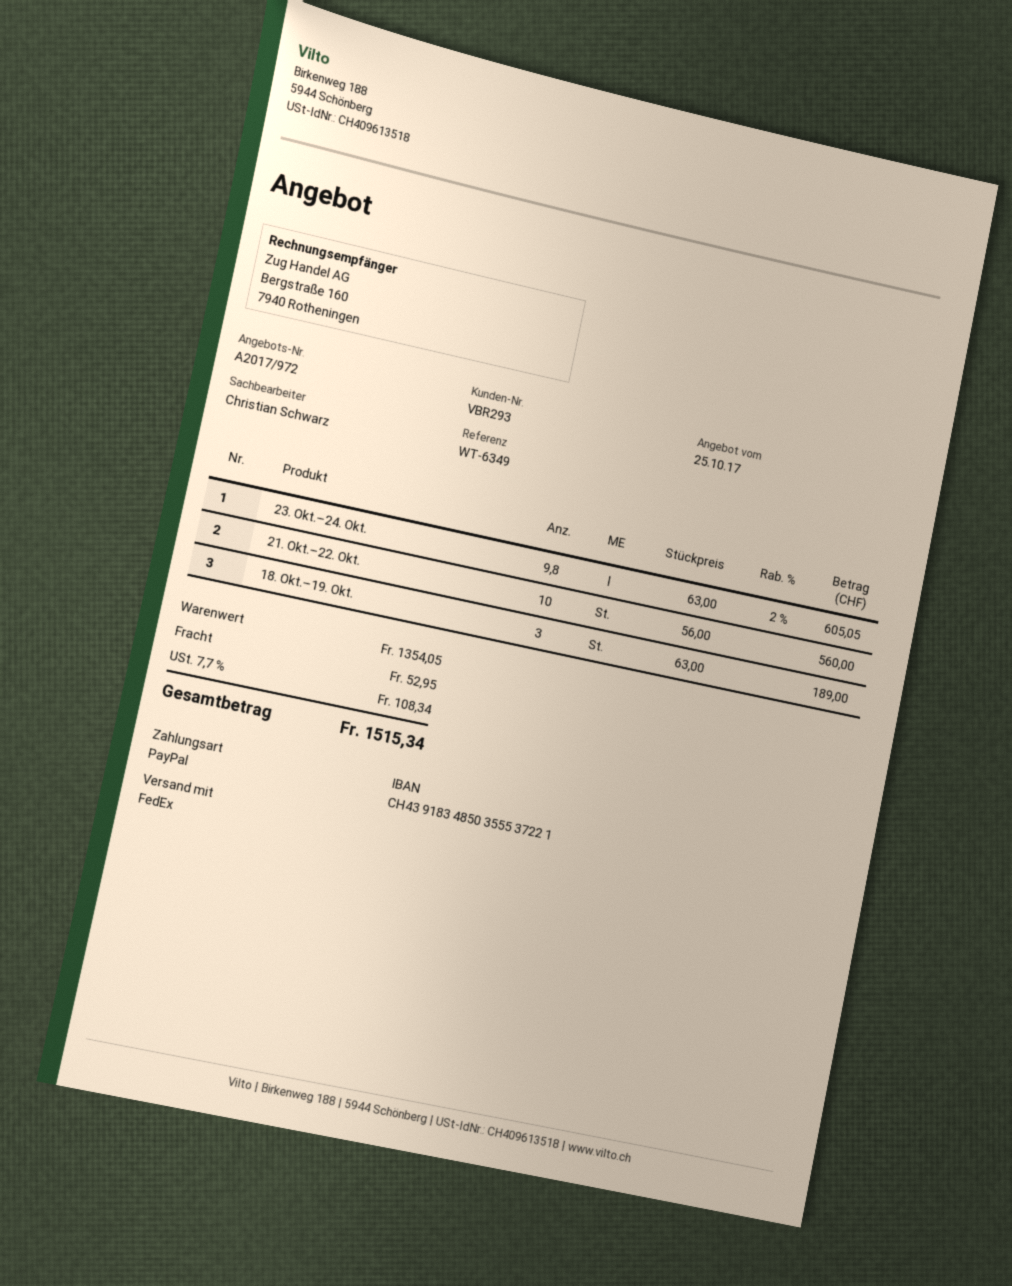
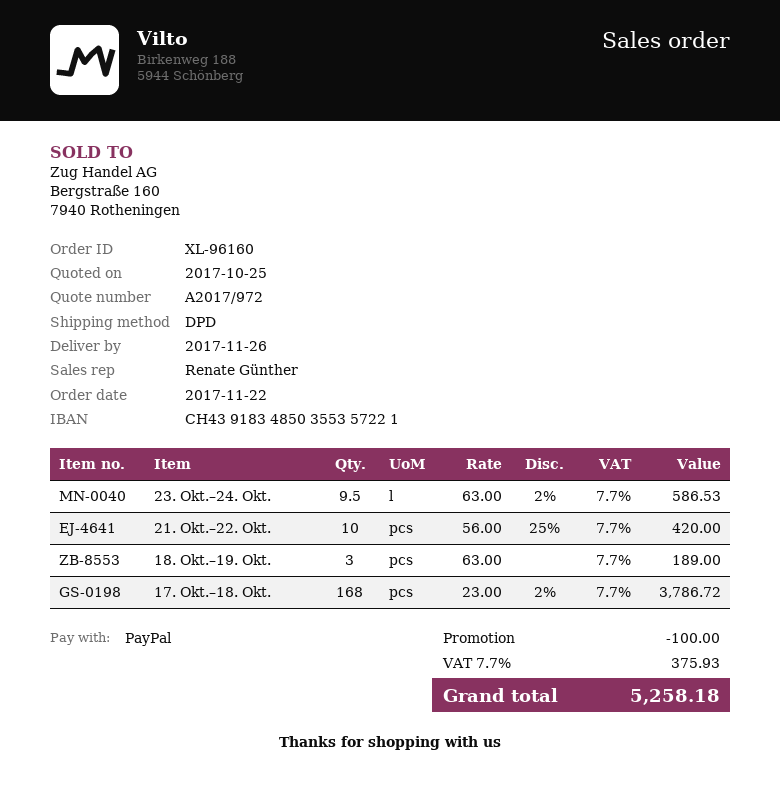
sales rep: Christian Schwarz -> Renate Günther
bank account: CH4391834850355537221 -> CH4391834850355357221
shipping method: FedEx -> DPD
23. Okt.–24. Okt.: 9.8 x 63.00 - 2% = 605.05 -> 9.5 x 63.00 - 2% = 586.53
21. Okt.–22. Okt.: 10 x 56.00 = 560.00 -> 10 x 56.00 - 25% = 420.00
17. Okt.–18. Okt.: none -> 168 x 23.00 - 2% = 3786.72
discount: none -> 100.00
shipping: 52.95 -> none
tax: 7.7% = 108.34 -> 7.7% = 375.93
total: 1515.34 -> 5258.18

